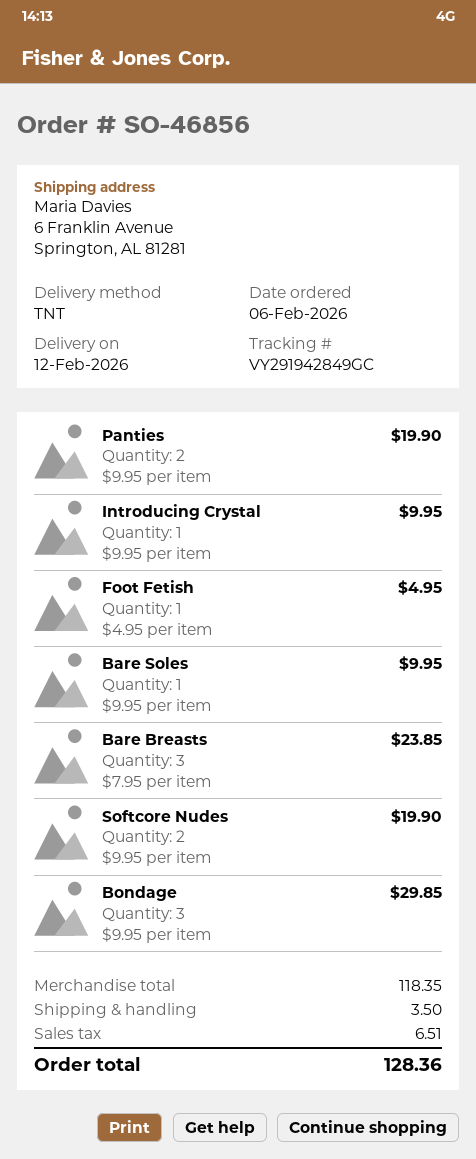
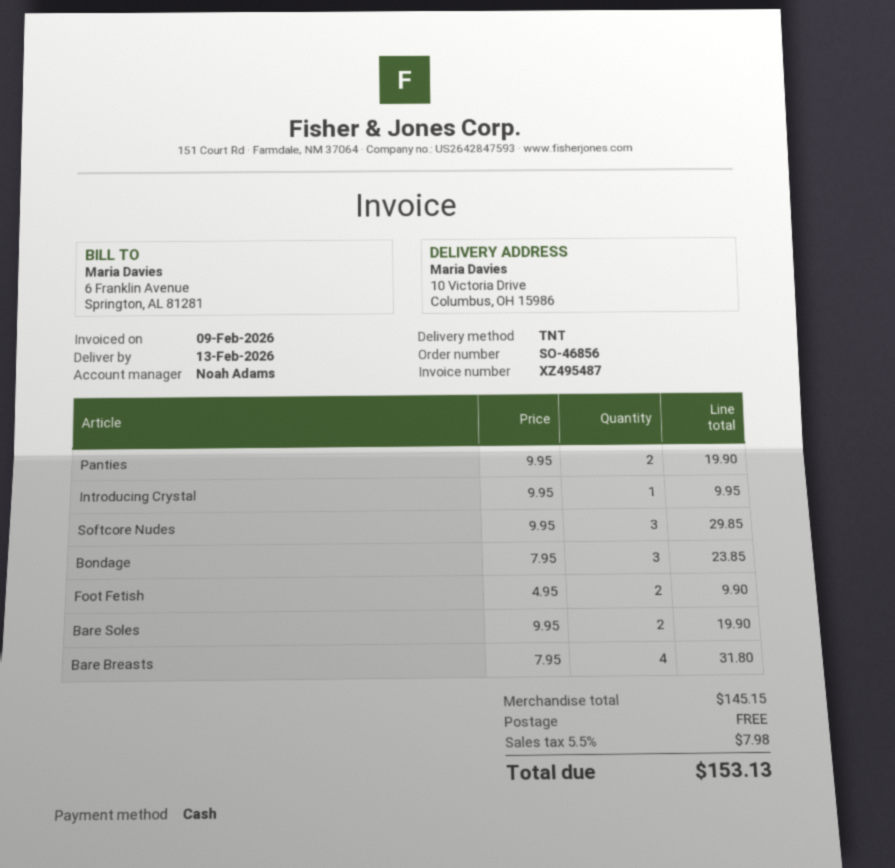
delivery date: 2026-02-12 -> 2026-02-13
ship to: 6 Franklin Avenue, Springton, AL 81281 -> 10 Victoria Drive, Columbus, OH 15986
Foot Fetish: 1 x 4.95 = 4.95 -> 2 x 4.95 = 9.90
Bare Soles: 1 x 9.95 = 9.95 -> 2 x 9.95 = 19.90
Bare Breasts: 3 x 7.95 = 23.85 -> 4 x 7.95 = 31.80
Softcore Nudes: 2 x 9.95 = 19.90 -> 3 x 9.95 = 29.85
Bondage: 3 x 9.95 = 29.85 -> 3 x 7.95 = 23.85
subtotal: 118.35 -> 145.15
shipping: 3.50 -> 0.00
tax: 6.51 -> 7.98
total: 128.36 -> 153.13

